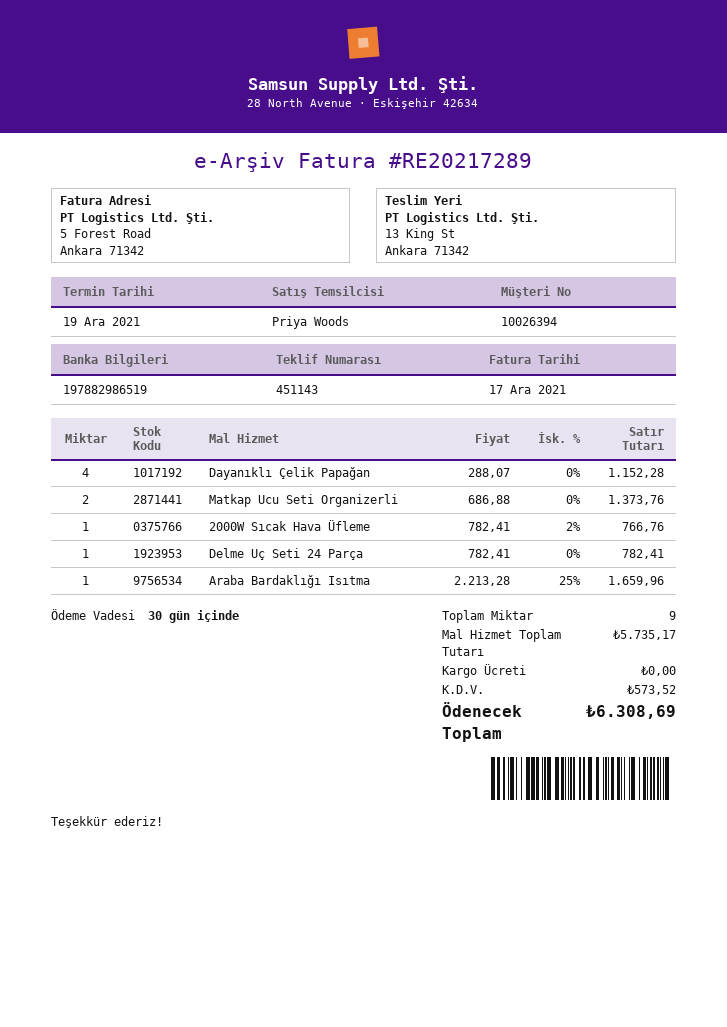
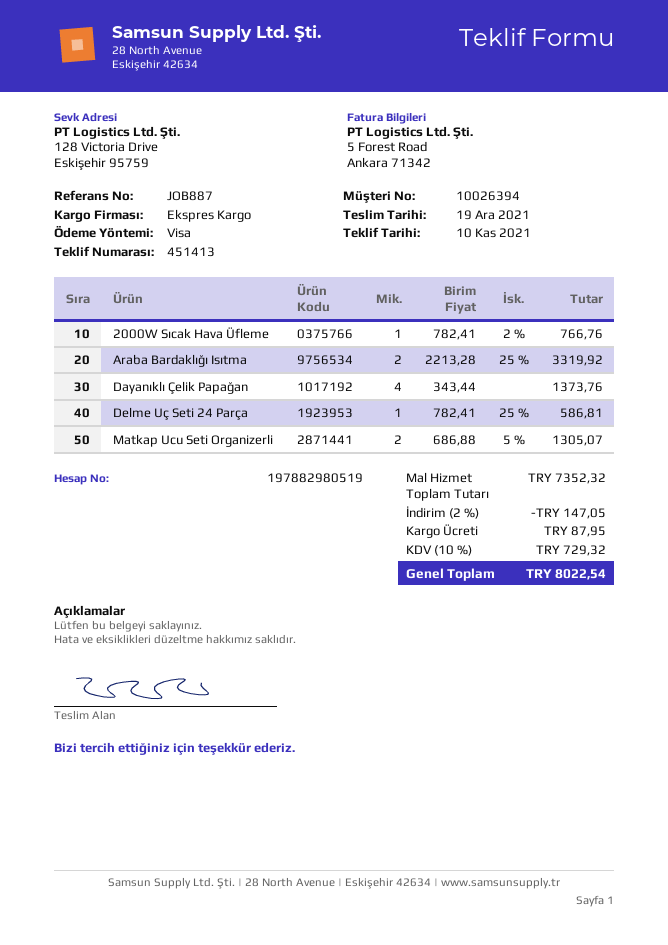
quote number: 451143 -> 451413
bank account: 197882986519 -> 197882980519
ship to: 13 King St, Ankara 71342 -> 128 Victoria Drive, Eskişehir 95759
Dayanıklı Çelik Papağan: 4 x 288.07 = 1152.28 -> 4 x 343.44 = 1373.76
Matkap Ucu Seti Organizerli: 2 x 686.88 = 1373.76 -> 2 x 686.88 - 5% = 1305.07
Delme Uç Seti 24 Parça: 1 x 782.41 = 782.41 -> 1 x 782.41 - 25% = 586.81
Araba Bardaklığı Isıtma: 1 x 2213.28 - 25% = 1659.96 -> 2 x 2213.28 - 25% = 3319.92
subtotal: 5735.17 -> 7352.32
discount: none -> 2% = 147.05
shipping: 0.00 -> 87.95
tax: 573.52 -> 729.32
total: 6308.69 -> 8022.54

